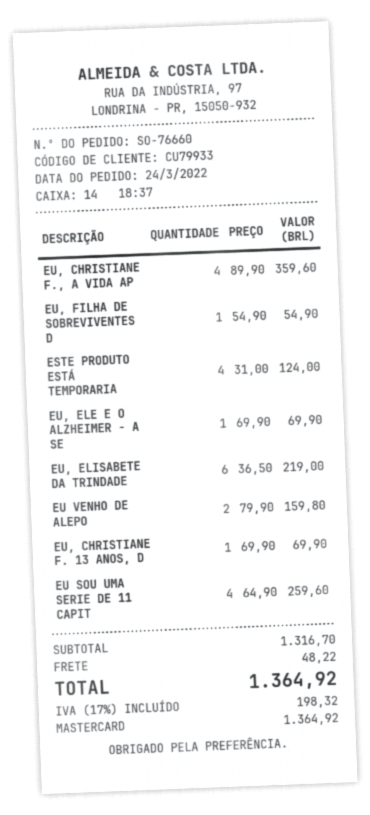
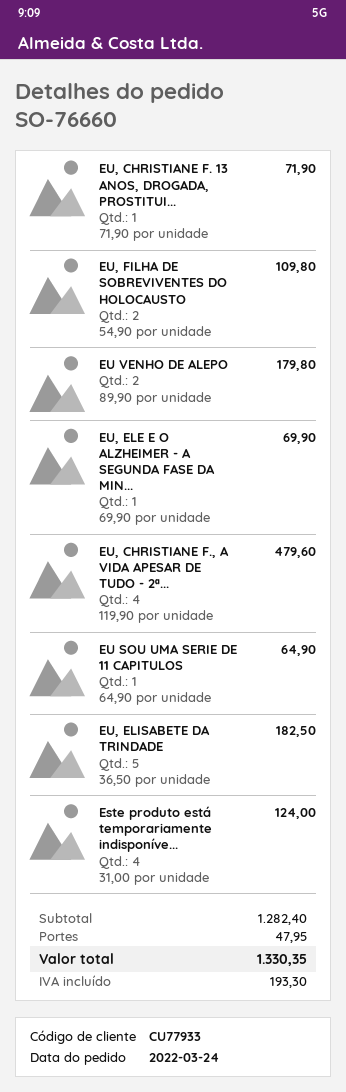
customer number: CU79933 -> CU77933
EU, CHRISTIANE F., A VIDA AP: 4 x 89.90 = 359.60 -> 4 x 119.90 = 479.60
EU, FILHA DE SOBREVIVENTES D: 1 x 54.90 = 54.90 -> 2 x 54.90 = 109.80
EU, ELISABETE DA TRINDADE: 6 x 36.50 = 219.00 -> 5 x 36.50 = 182.50
EU VENHO DE ALEPO: 2 x 79.90 = 159.80 -> 2 x 89.90 = 179.80
EU, CHRISTIANE F. 13 ANOS, D: 1 x 69.90 = 69.90 -> 1 x 71.90 = 71.90
EU SOU UMA SERIE DE 11 CAPIT: 4 x 64.90 = 259.60 -> 1 x 64.90 = 64.90
subtotal: 1316.70 -> 1282.40
shipping: 48.22 -> 47.95
tax: 198.32 -> 193.30
total: 1364.92 -> 1330.35

